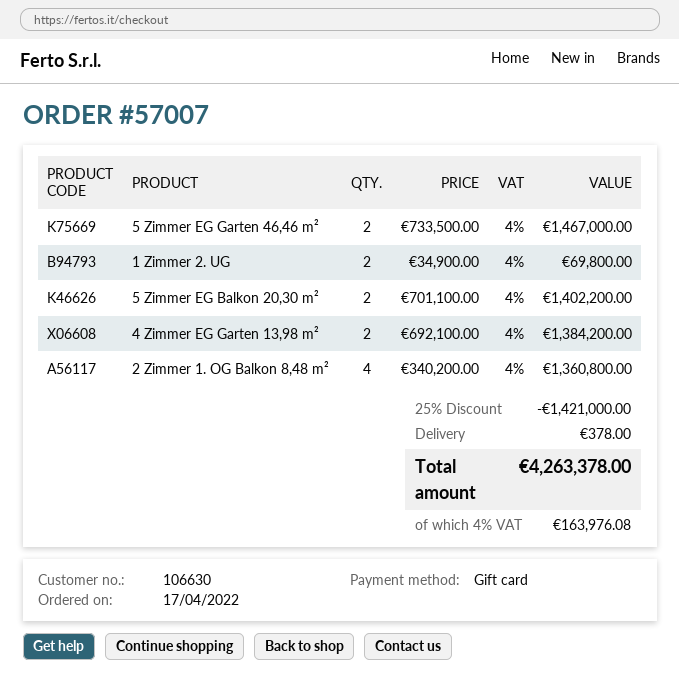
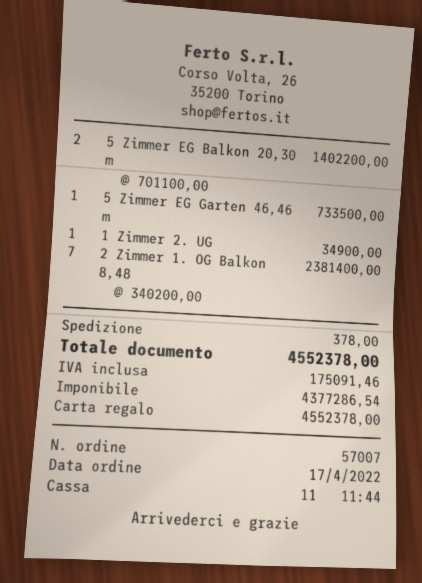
5 Zimmer EG Garten 46,46 m²: 2 x 733500.00 = 1467000.00 -> 1 x 733500.00 = 733500.00
1 Zimmer 2. UG: 2 x 34900.00 = 69800.00 -> 1 x 34900.00 = 34900.00
4 Zimmer EG Garten 13,98 m²: 2 x 692100.00 = 1384200.00 -> none
2 Zimmer 1. OG Balkon 8,48 m²: 4 x 340200.00 = 1360800.00 -> 7 x 340200.00 = 2381400.00
discount: 25% = 1421000.00 -> none
tax: 163976.08 -> 175091.46
total: 4263378.00 -> 4552378.00

